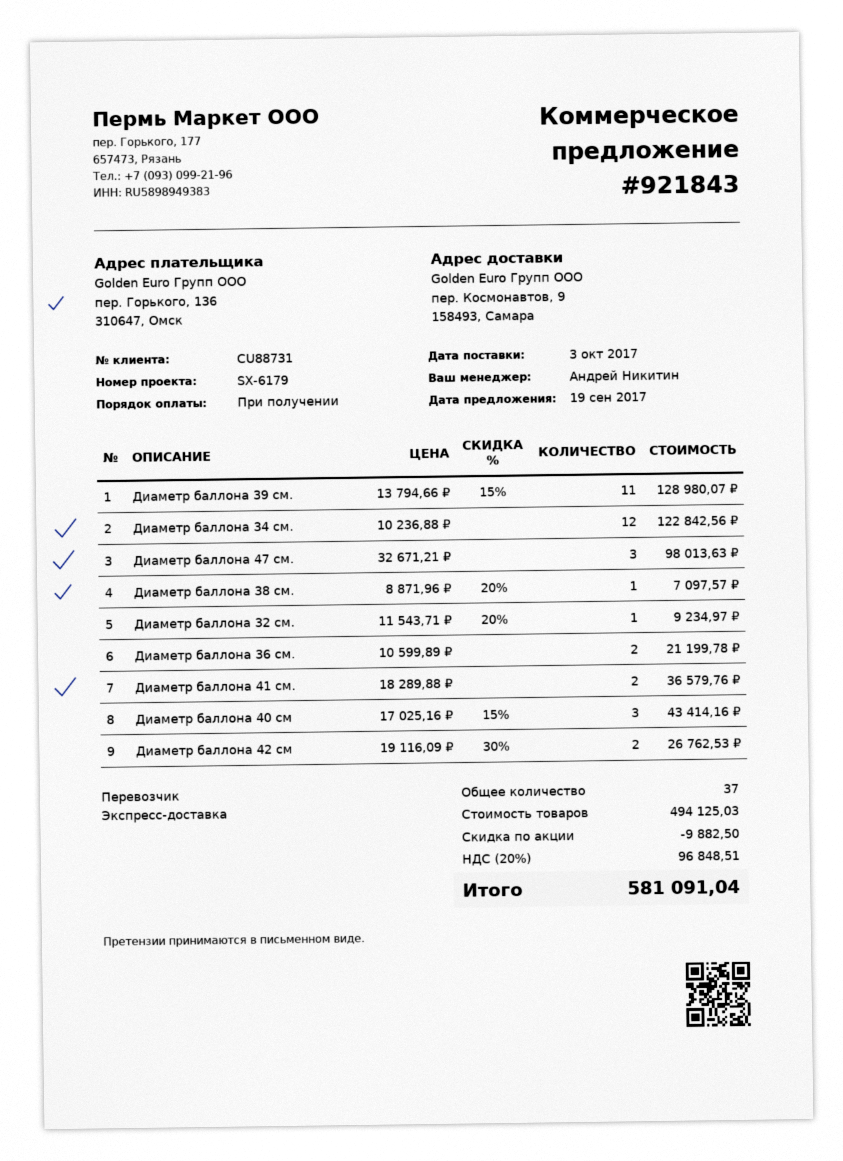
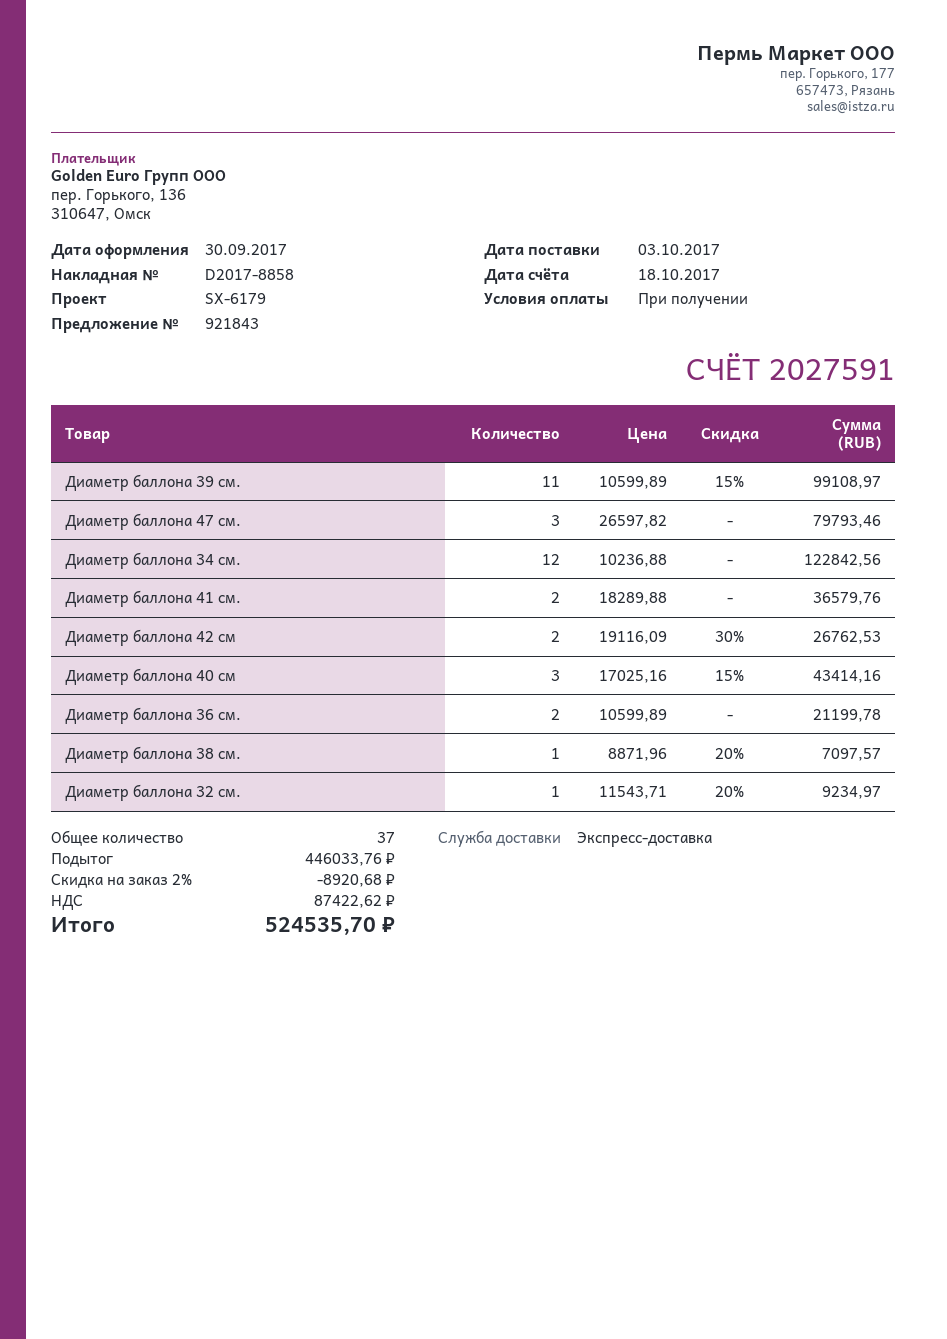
Диаметр баллона 39 см.: 11 x 13794.66 - 15% = 128980.07 -> 11 x 10599.89 - 15% = 99108.97
Диаметр баллона 47 см.: 3 x 32671.21 = 98013.63 -> 3 x 26597.82 = 79793.46
subtotal: 494125.03 -> 446033.76
discount: 9882.50 -> 8920.68
tax: 96848.51 -> 87422.62
total: 581091.04 -> 524535.70

